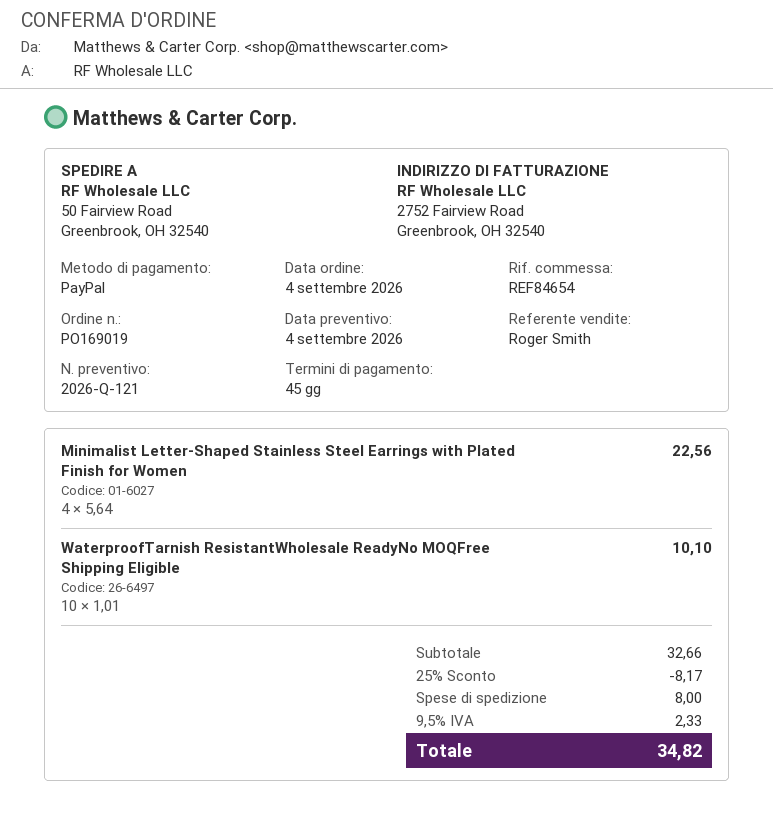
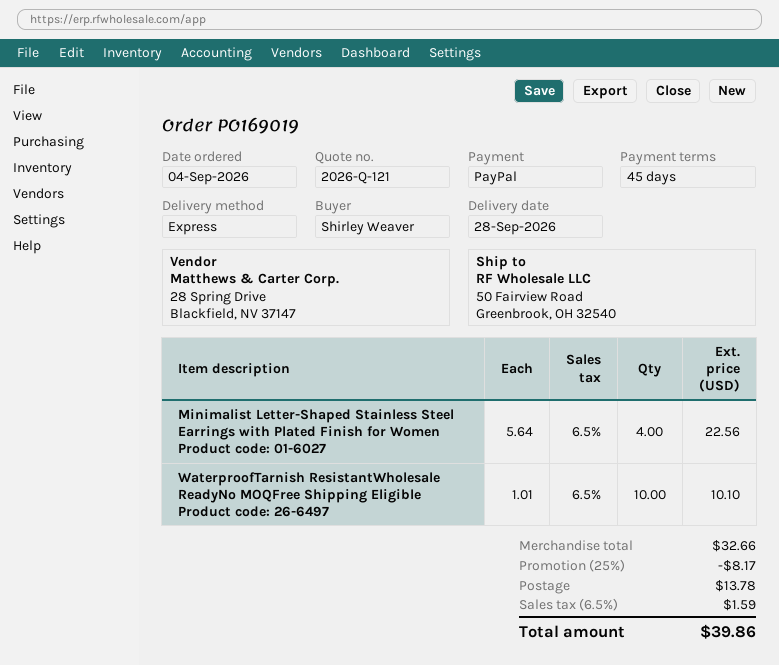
shipping: 8.00 -> 13.78
tax: 9.5% = 2.33 -> 6.5% = 1.59
total: 34.82 -> 39.86

